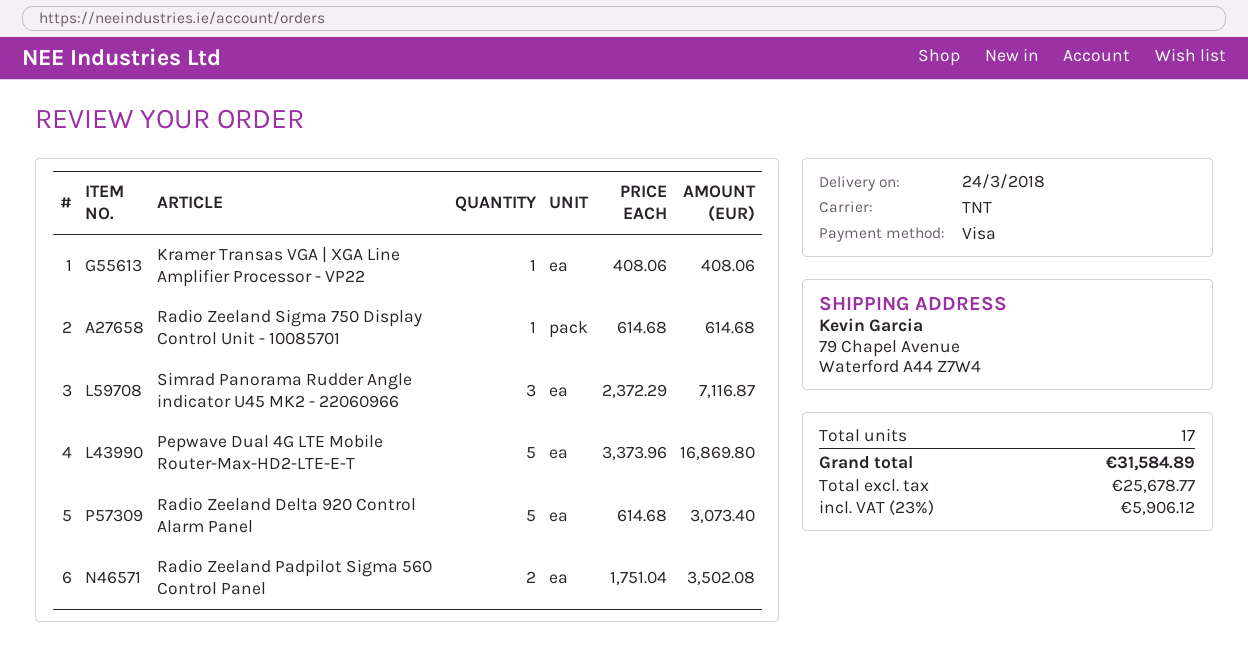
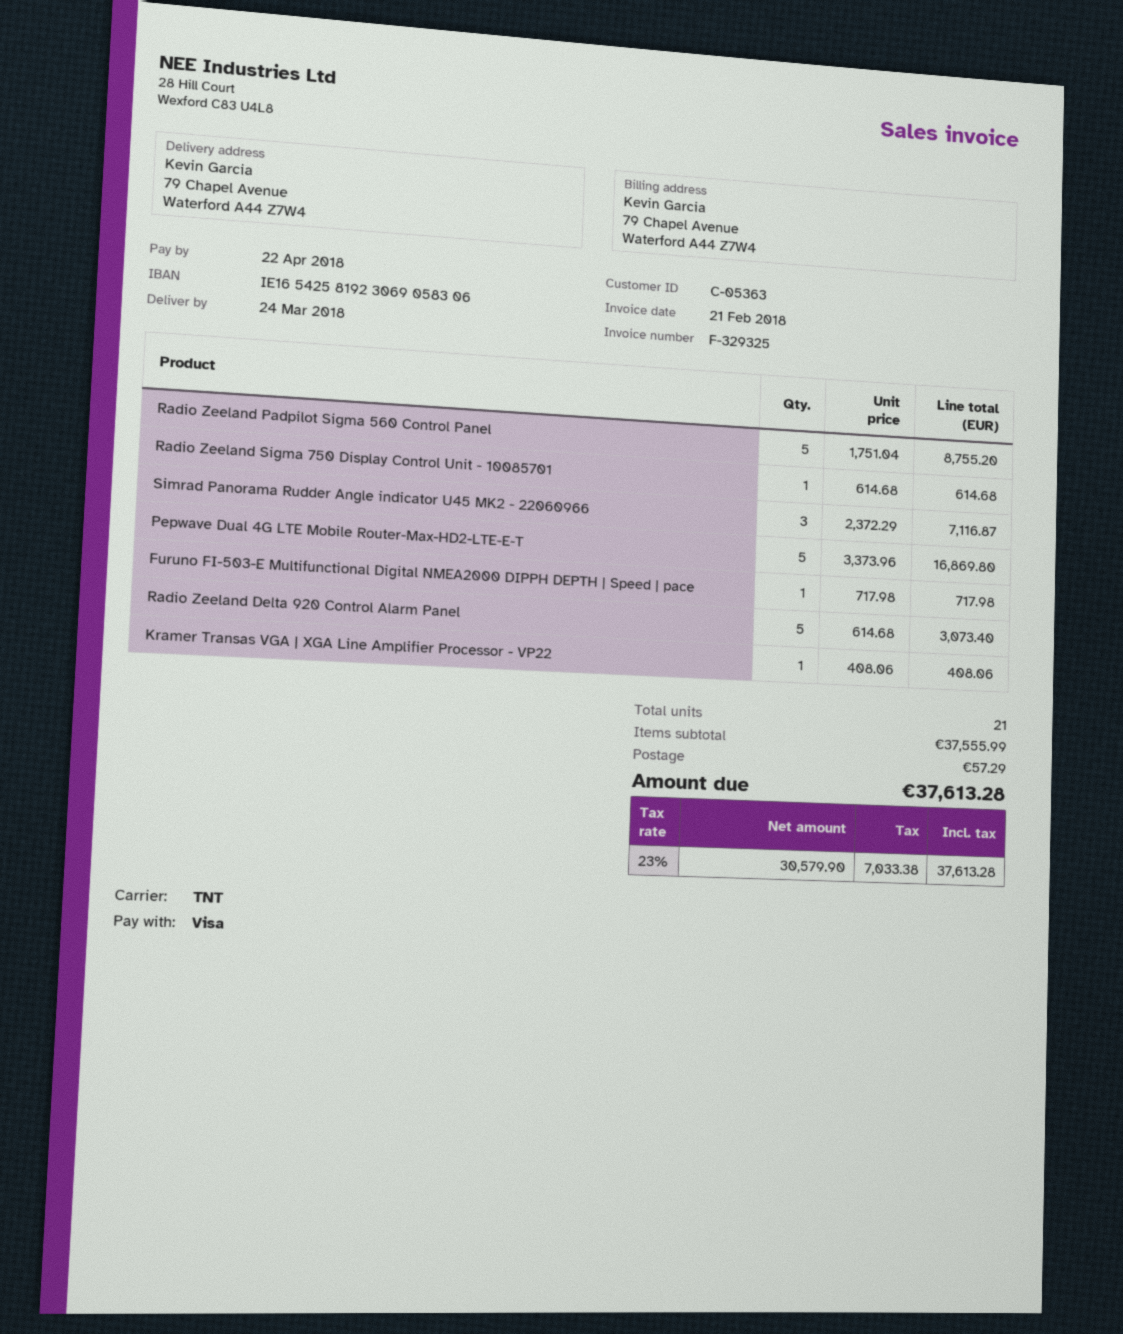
Radio Zeeland Padpilot Sigma 560 Control Panel: 2 x 1751.04 = 3502.08 -> 5 x 1751.04 = 8755.20
Furuno FI-503-E Multifunctional Digital NMEA2000 DIPPH DEPTH | Speed | pace: none -> 1 x 717.98 = 717.98
total quantity: 17 -> 21
shipping: none -> 57.29
net: 25678.77 -> 30579.90
tax: 23% = 5906.12 -> 23% = 7033.38
total: 31584.89 -> 37613.28

